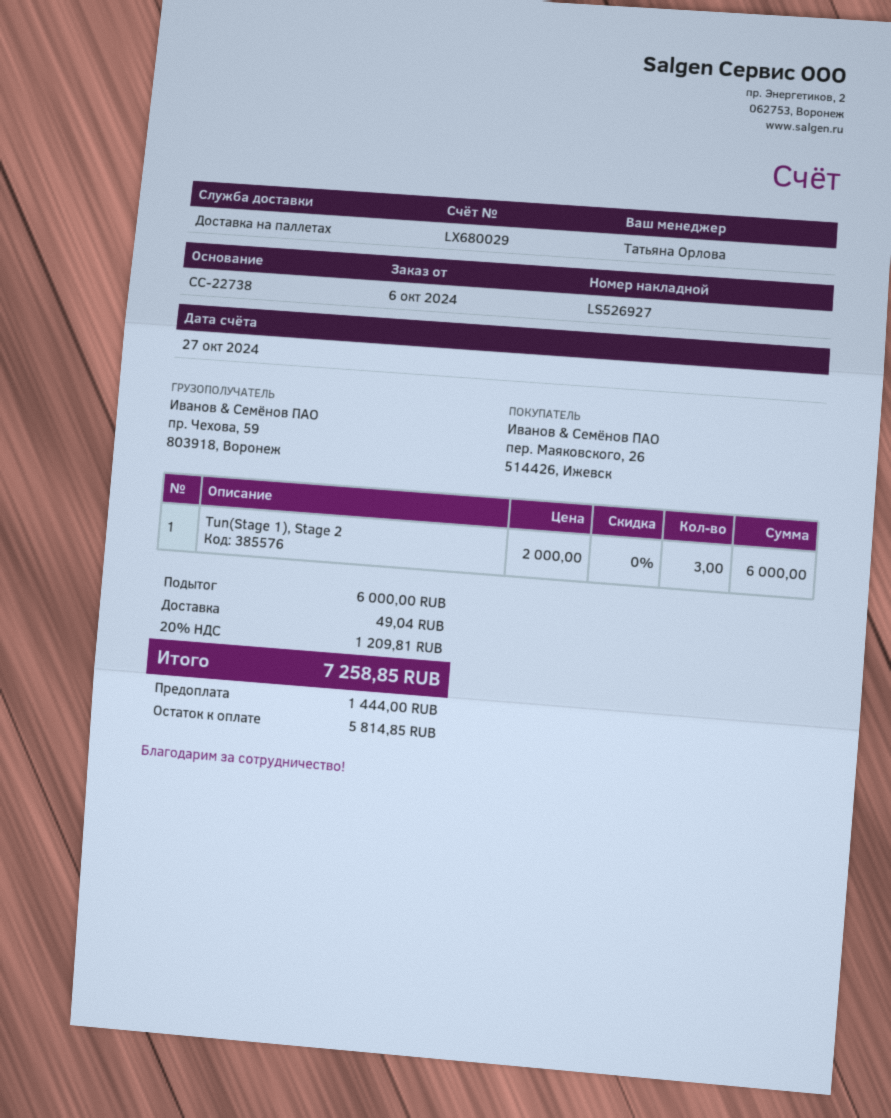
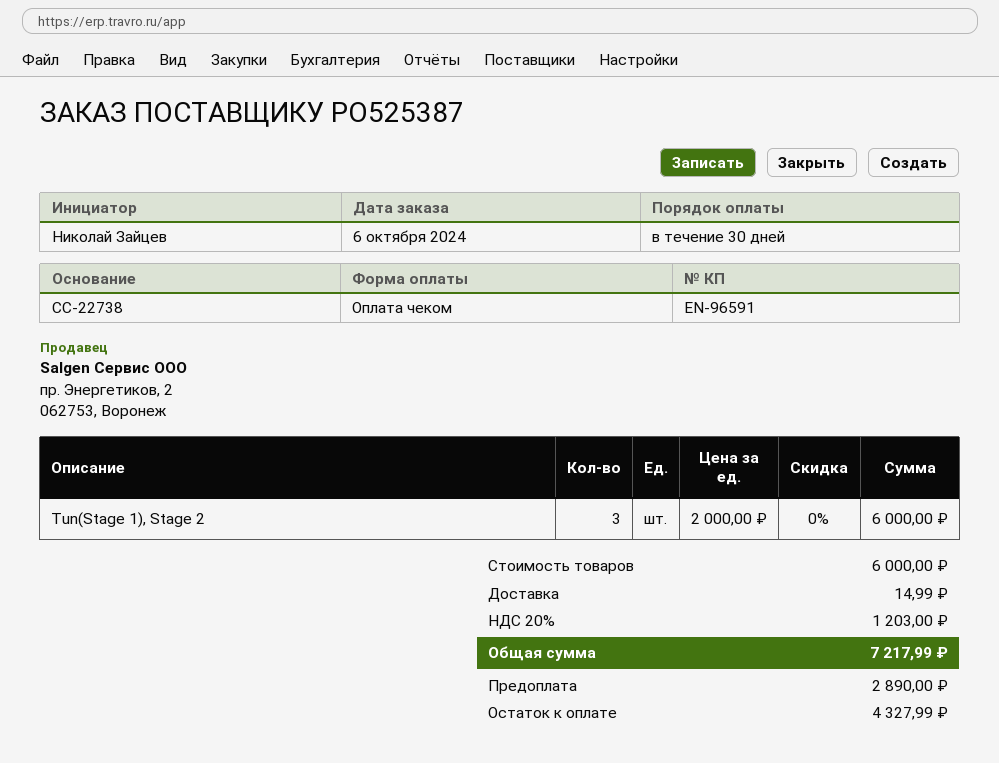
shipping: 49.04 -> 14.99
tax: 20% = 1209.81 -> 20% = 1203.00
total: 7258.85 -> 7217.99
deposit: 1444.00 -> 2890.00
balance: 5814.85 -> 4327.99

